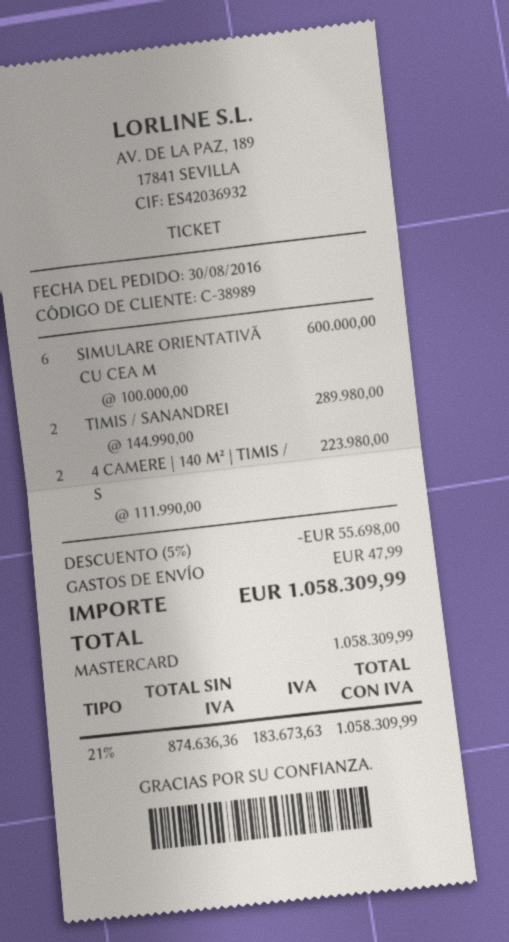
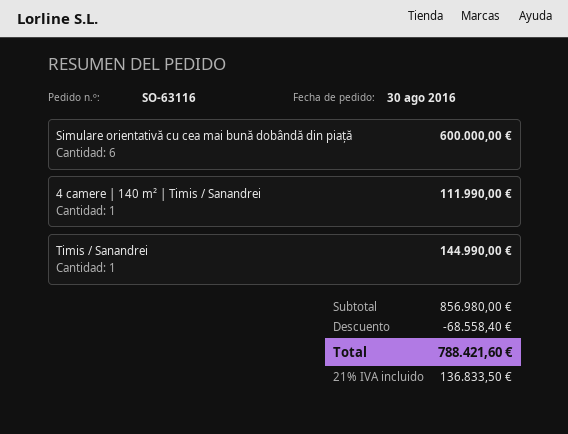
TIMIS / SANANDREI: 2 for 289980.00 -> 1 for 144990.00
4 CAMERE | 140 M² | TIMIS / S: 2 for 223980.00 -> 1 for 111990.00
discount: 55698.00 -> 68558.40
shipping: 47.99 -> none
tax: 21% = 183673.63 -> 21% = 136833.50
total: 1058309.99 -> 788421.60

